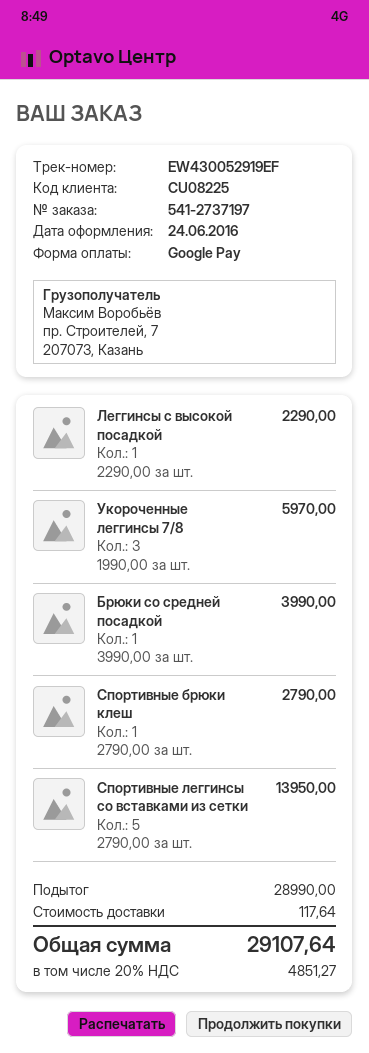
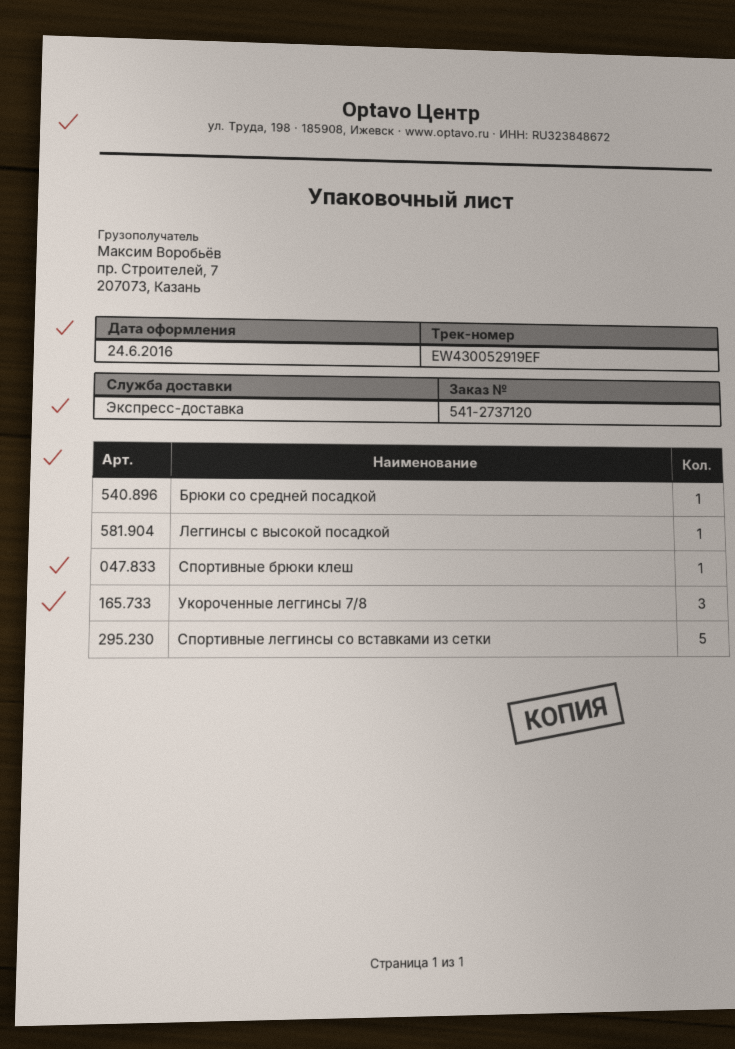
order number: 541-2737197 -> 541-2737120

